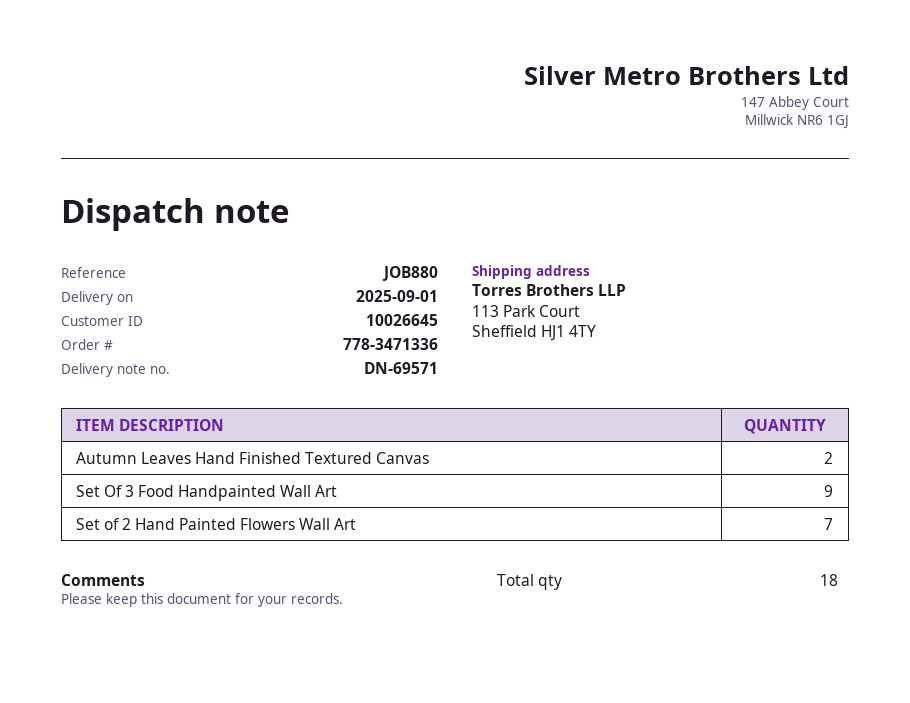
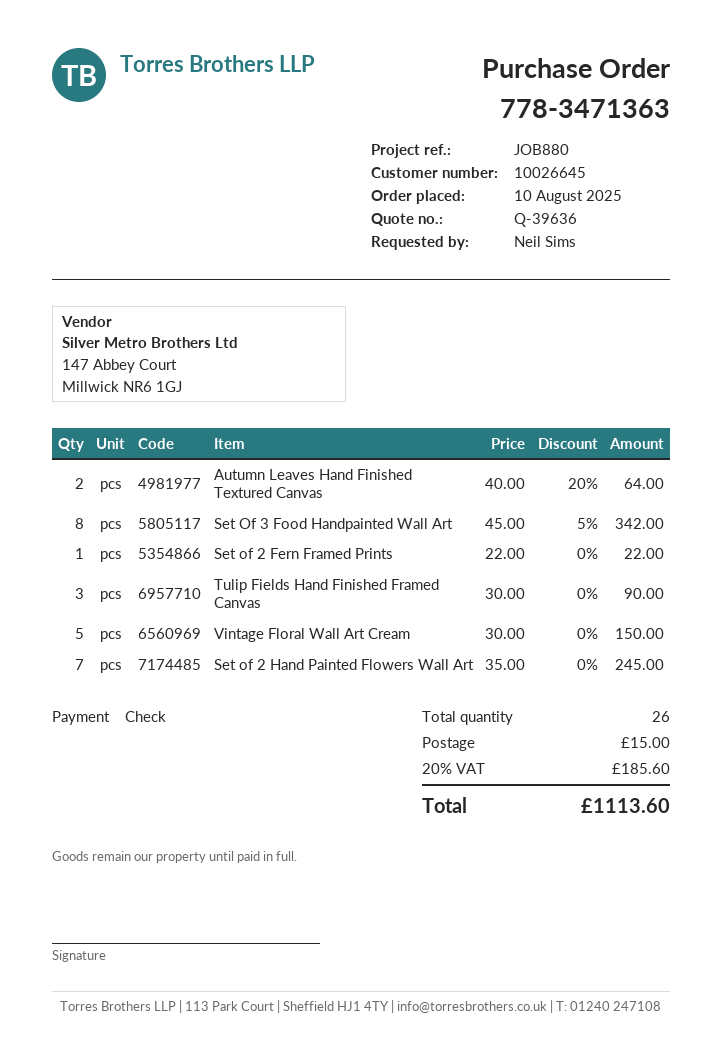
order number: 778-3471336 -> 778-3471363
Set Of 3 Food Handpainted Wall Art: 9 -> 8
Set of 2 Fern Framed Prints: none -> 1
Tulip Fields Hand Finished Framed Canvas: none -> 3
Vintage Floral Wall Art Cream: none -> 5
total quantity: 18 -> 26

